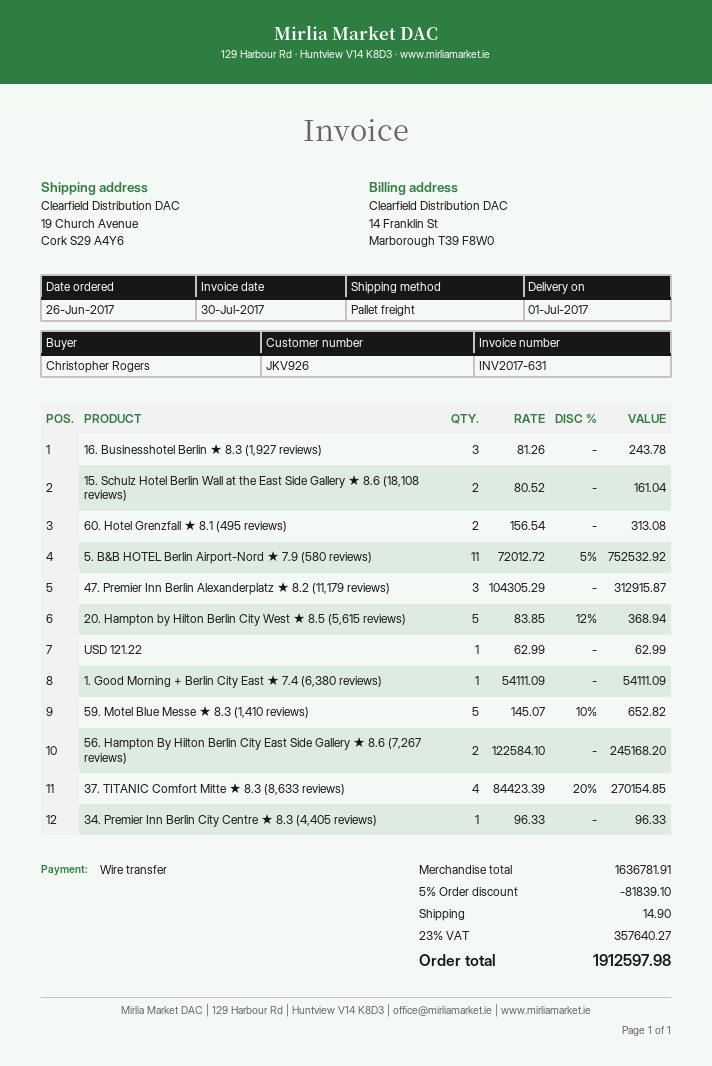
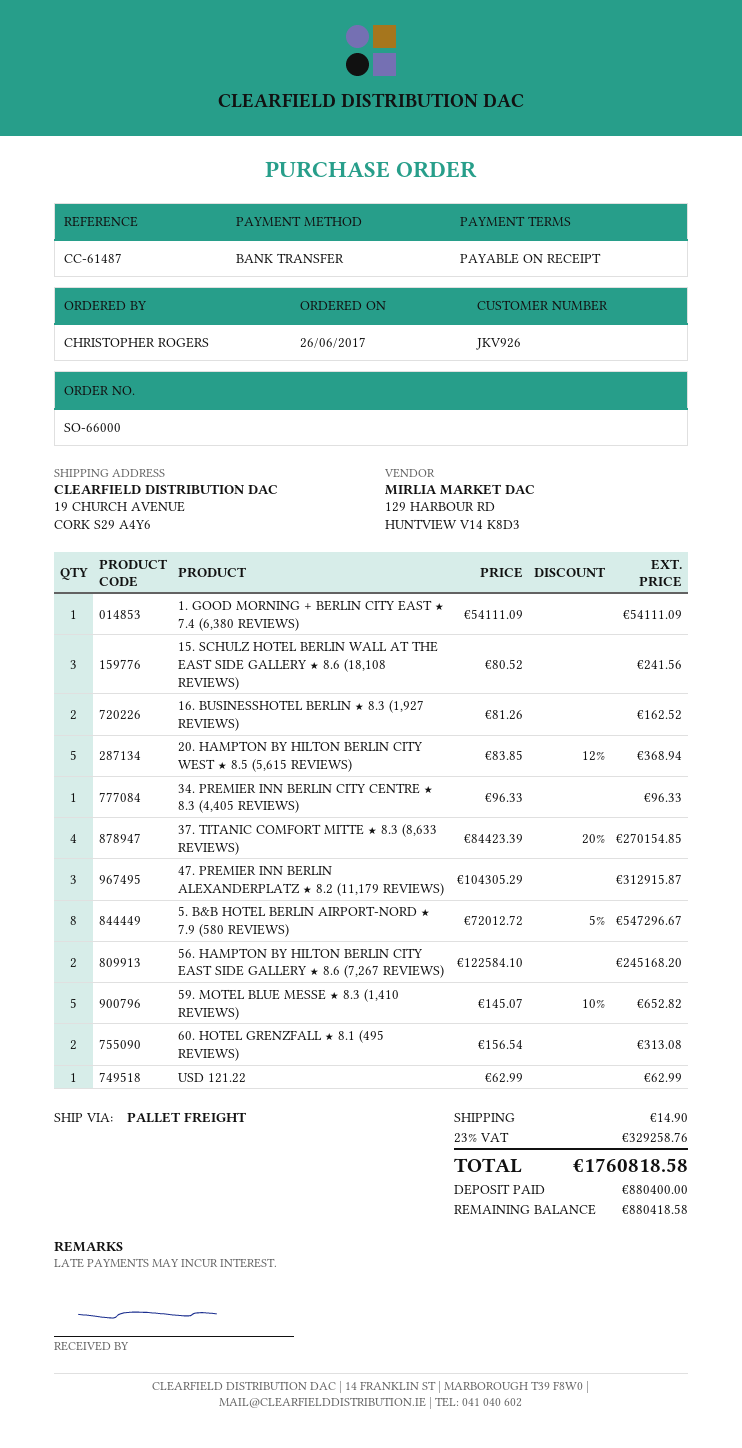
16. Businesshotel Berlin ★ 8.3 (1,927 reviews): 3 x 81.26 = 243.78 -> 2 x 81.26 = 162.52
15. Schulz Hotel Berlin Wall at the East Side Gallery ★ 8.6 (18,108 reviews): 2 x 80.52 = 161.04 -> 3 x 80.52 = 241.56
5. B&B HOTEL Berlin Airport-Nord ★ 7.9 (580 reviews): 11 x 72012.72 - 5% = 752532.92 -> 8 x 72012.72 - 5% = 547296.67
discount: 5% = 81839.10 -> none
tax: 23% = 357640.27 -> 23% = 329258.76
total: 1912597.98 -> 1760818.58

